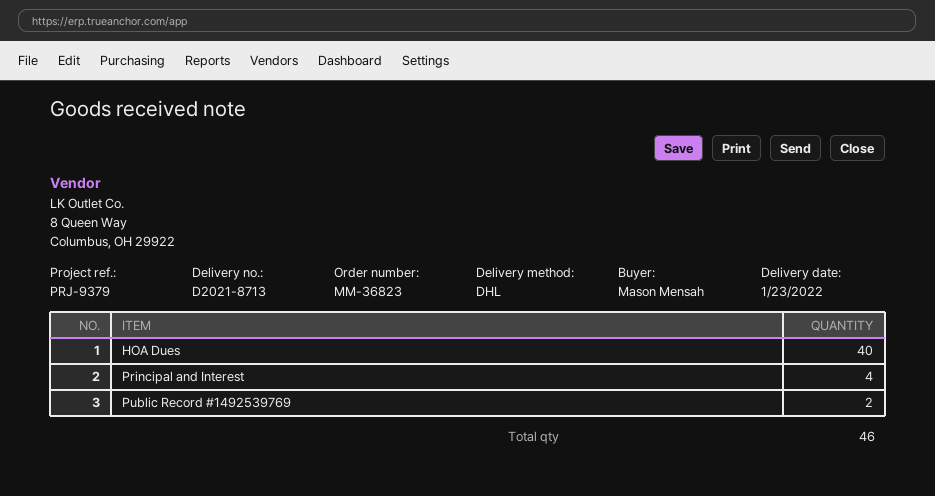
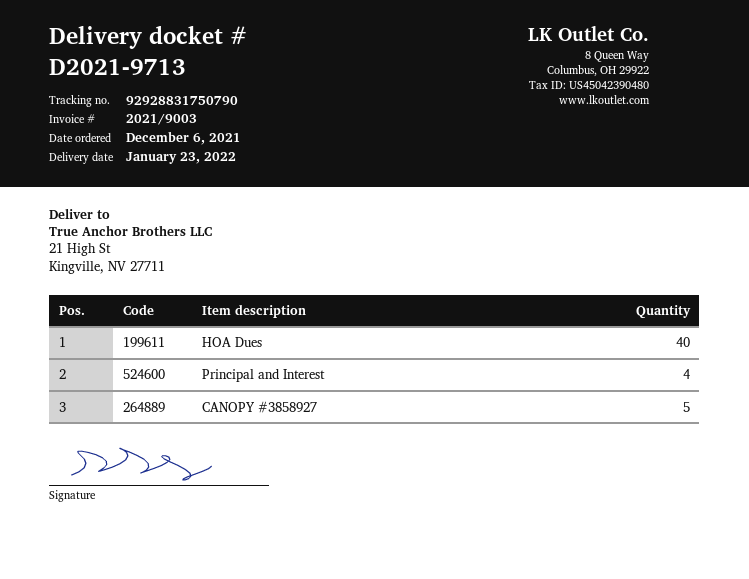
delivery note number: D2021-8713 -> D2021-9713
Public Record #1492539769: 2 -> none
CANOPY #3858927: none -> 5

